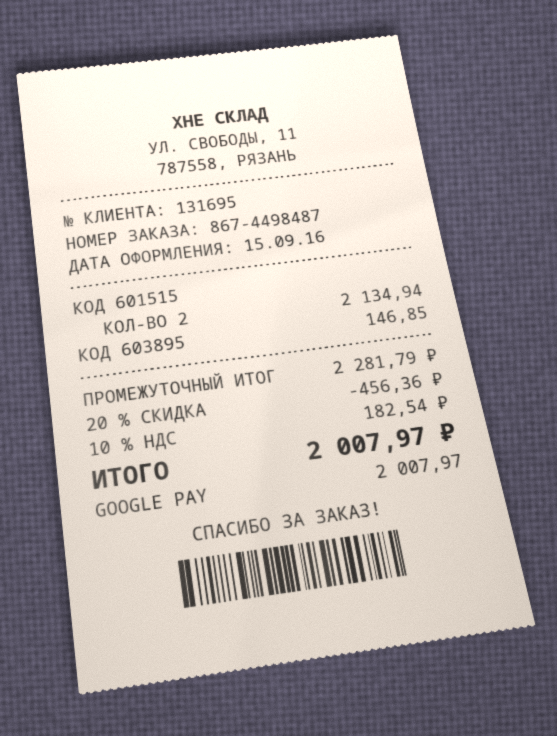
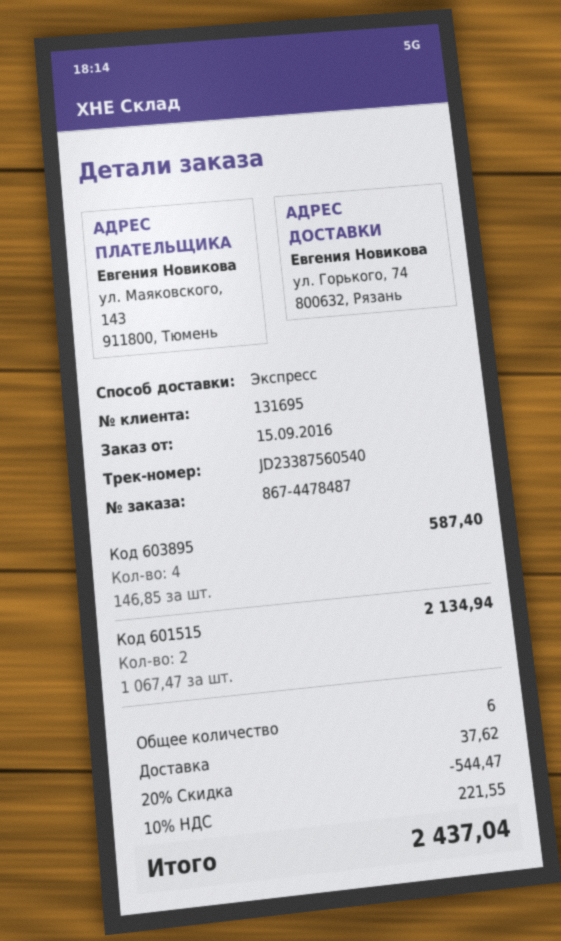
order number: 867-4498487 -> 867-4478487
КОД 603895: 1 for 146.85 -> 4 for 587.40
discount: 20% = 456.36 -> 20% = 544.47
shipping: none -> 37.62
tax: 10% = 182.54 -> 10% = 221.55
total: 2007.97 -> 2437.04

